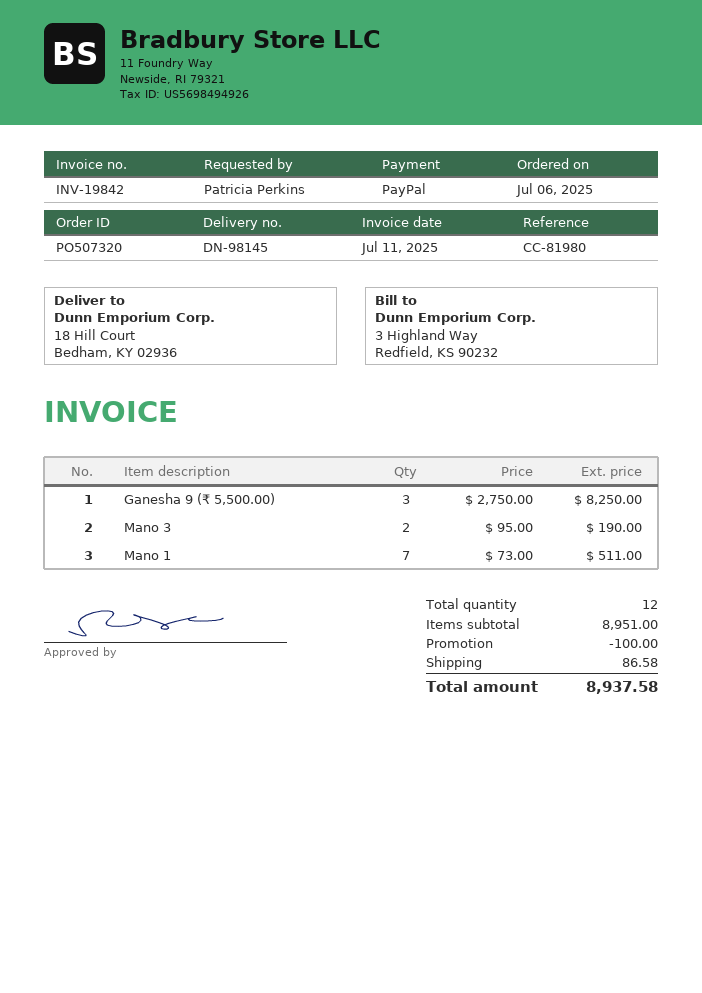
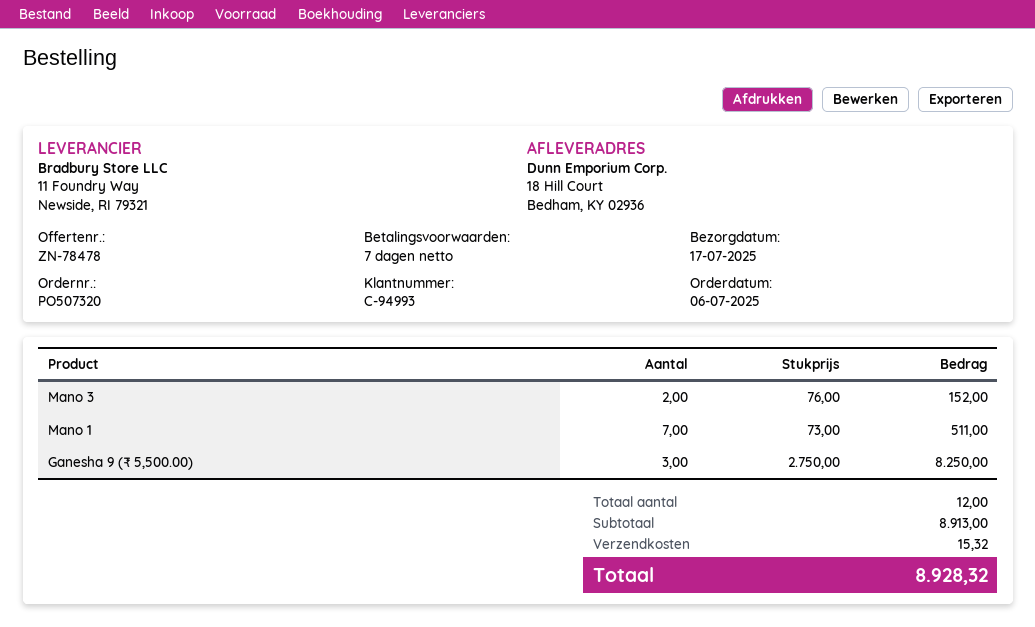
Mano 3: 2 x 95.00 = 190.00 -> 2 x 76.00 = 152.00
subtotal: 8951.00 -> 8913.00
discount: 100.00 -> none
shipping: 86.58 -> 15.32
total: 8937.58 -> 8928.32

